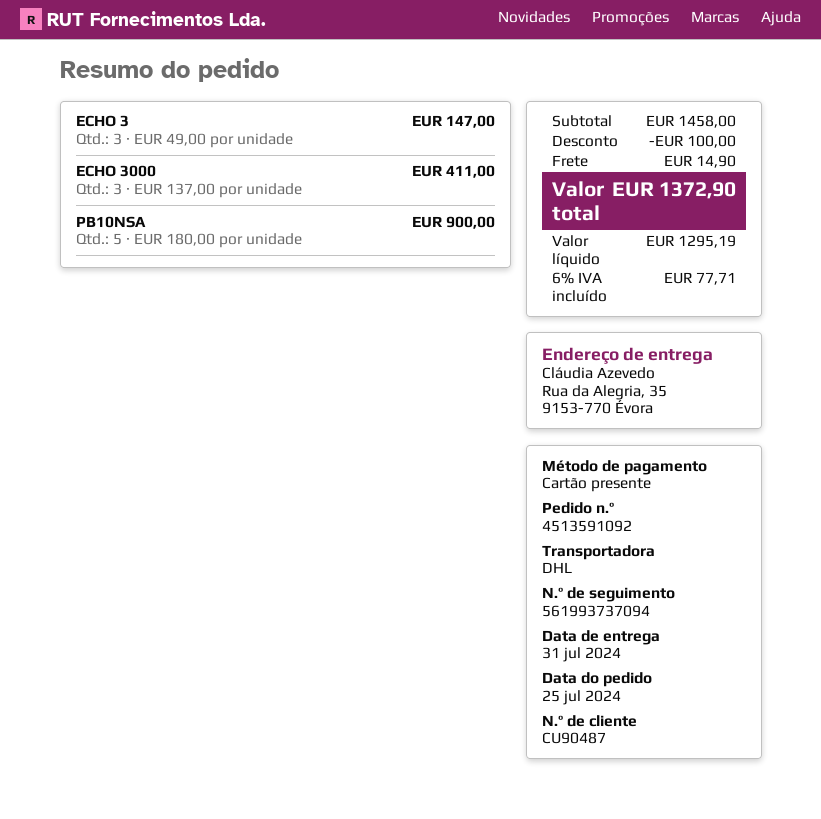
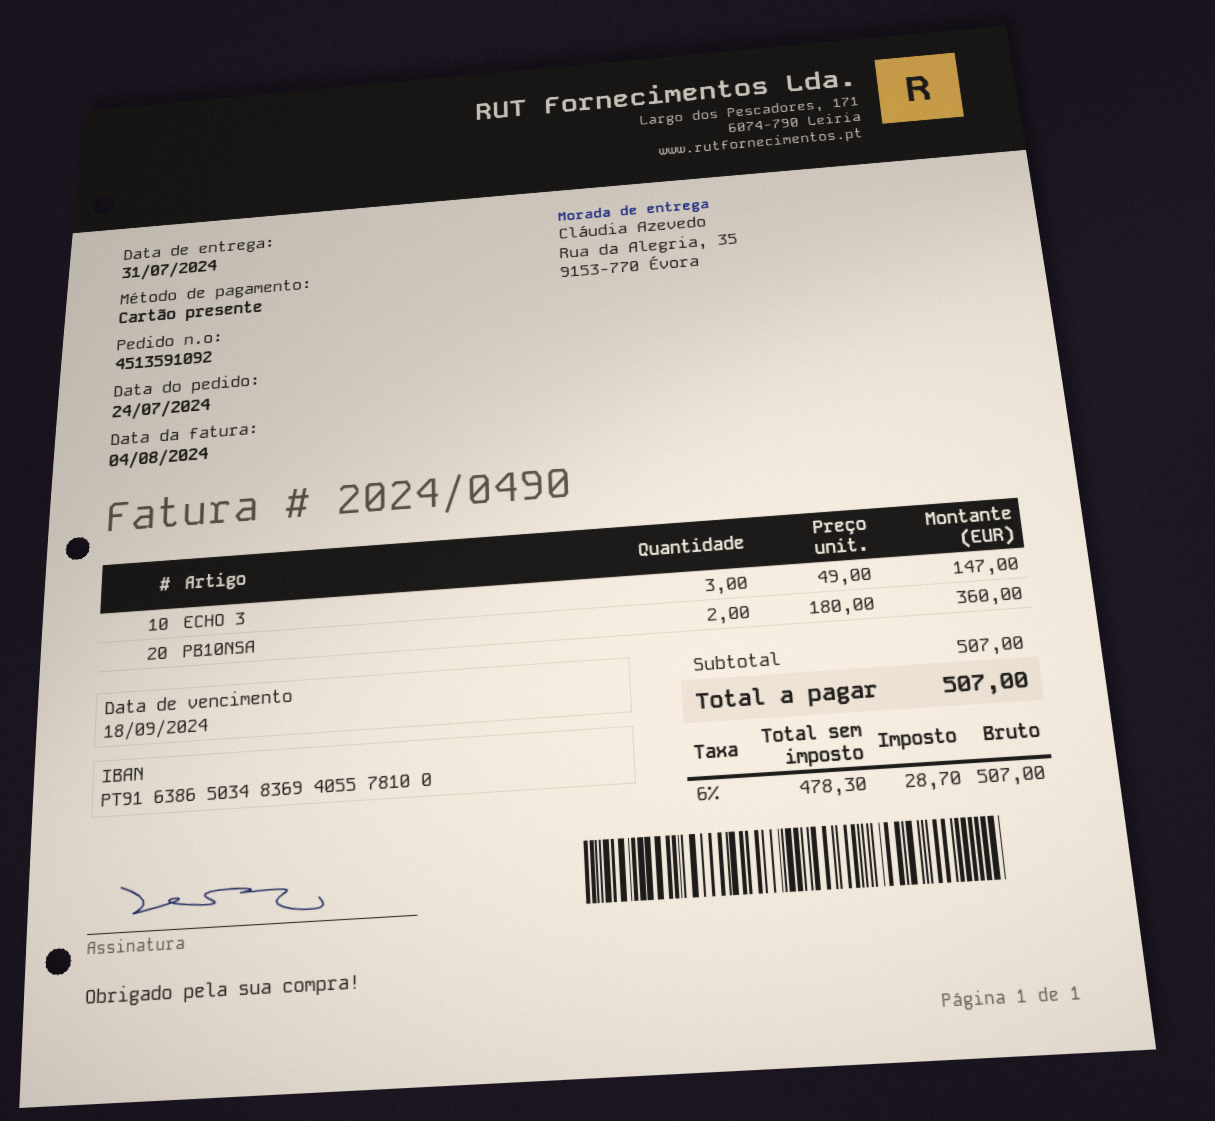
order date: 2024-07-25 -> 2024-07-24
ECHO 3000: 3 x 137.00 = 411.00 -> none
PB10NSA: 5 x 180.00 = 900.00 -> 2 x 180.00 = 360.00
subtotal: 1458.00 -> 507.00
discount: 100.00 -> none
shipping: 14.90 -> none
net: 1295.19 -> 478.30
tax: 6% = 77.71 -> 6% = 28.70
total: 1372.90 -> 507.00

